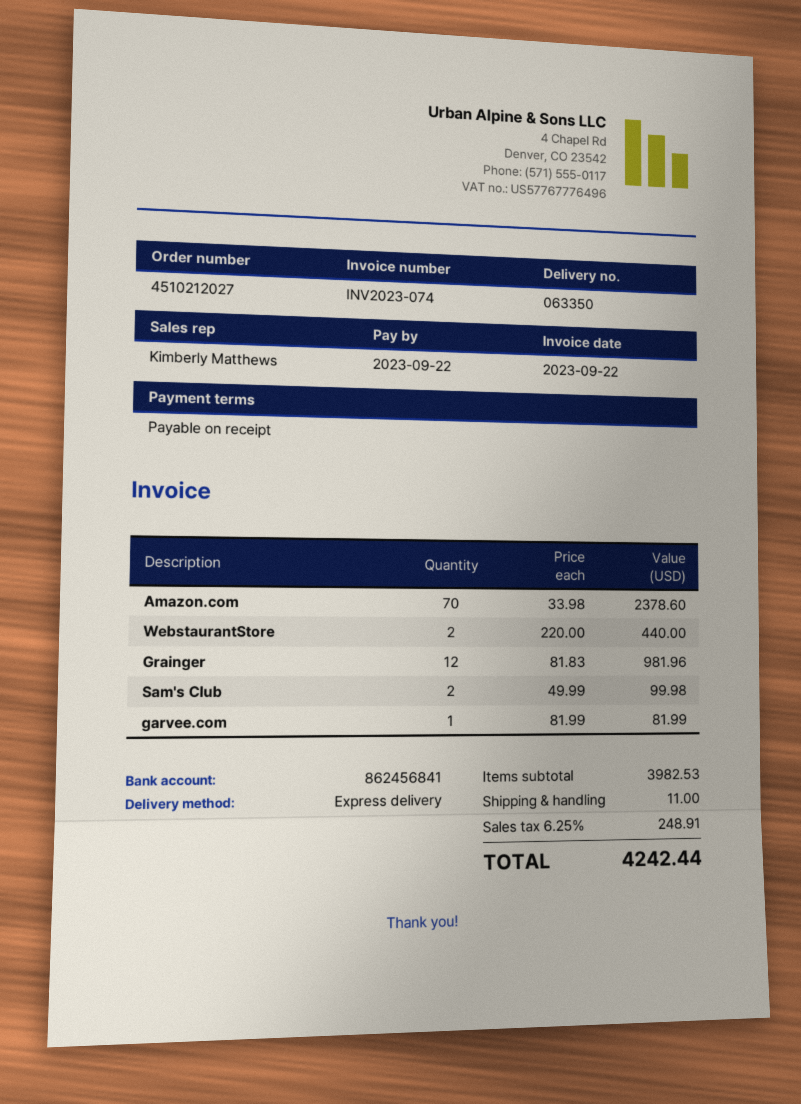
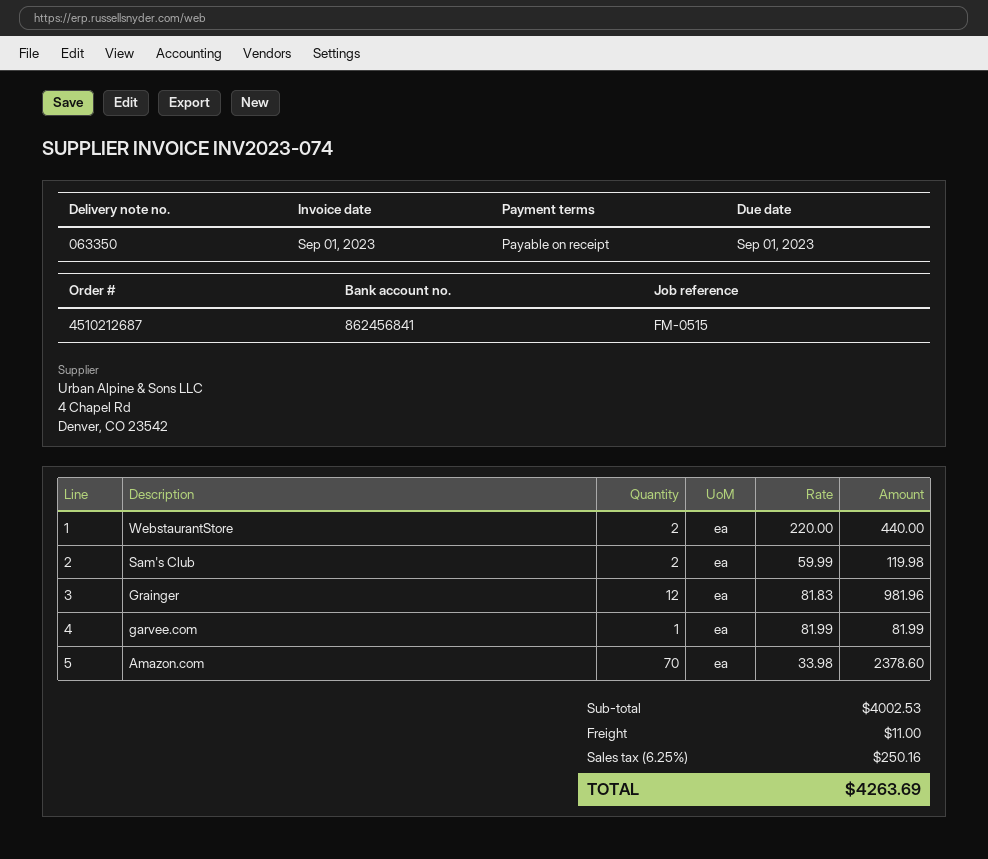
order number: 4510212027 -> 4510212687
invoice date: 2023-09-22 -> 2023-09-01
due date: 2023-09-22 -> 2023-09-01
Sam's Club: 2 x 49.99 = 99.98 -> 2 x 59.99 = 119.98
subtotal: 3982.53 -> 4002.53
tax: 6.25% = 248.91 -> 6.25% = 250.16
total: 4242.44 -> 4263.69

